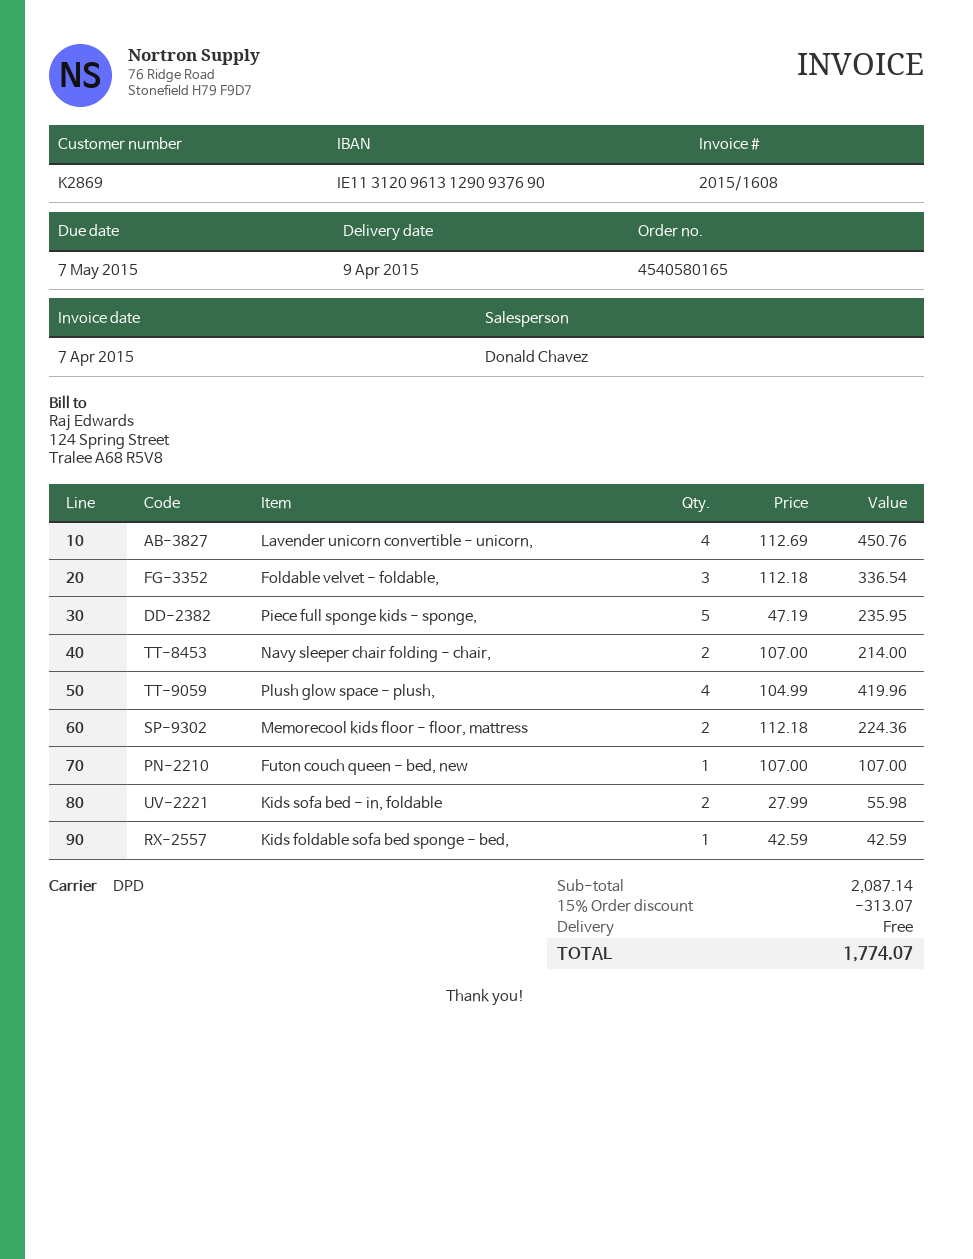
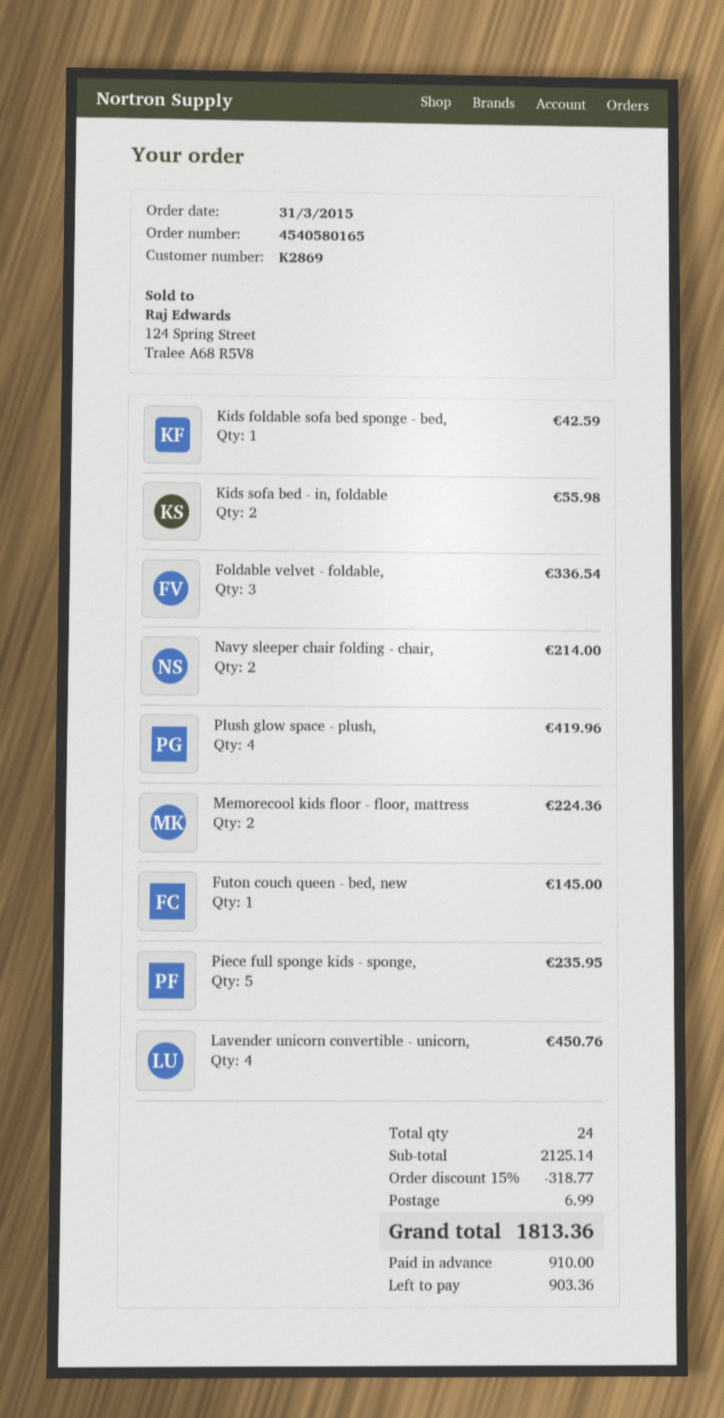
Futon couch queen - bed, new: 1 for 107.00 -> 1 for 145.00
subtotal: 2087.14 -> 2125.14
discount: 15% = 313.07 -> 15% = 318.77
shipping: 0.00 -> 6.99
total: 1774.07 -> 1813.36

